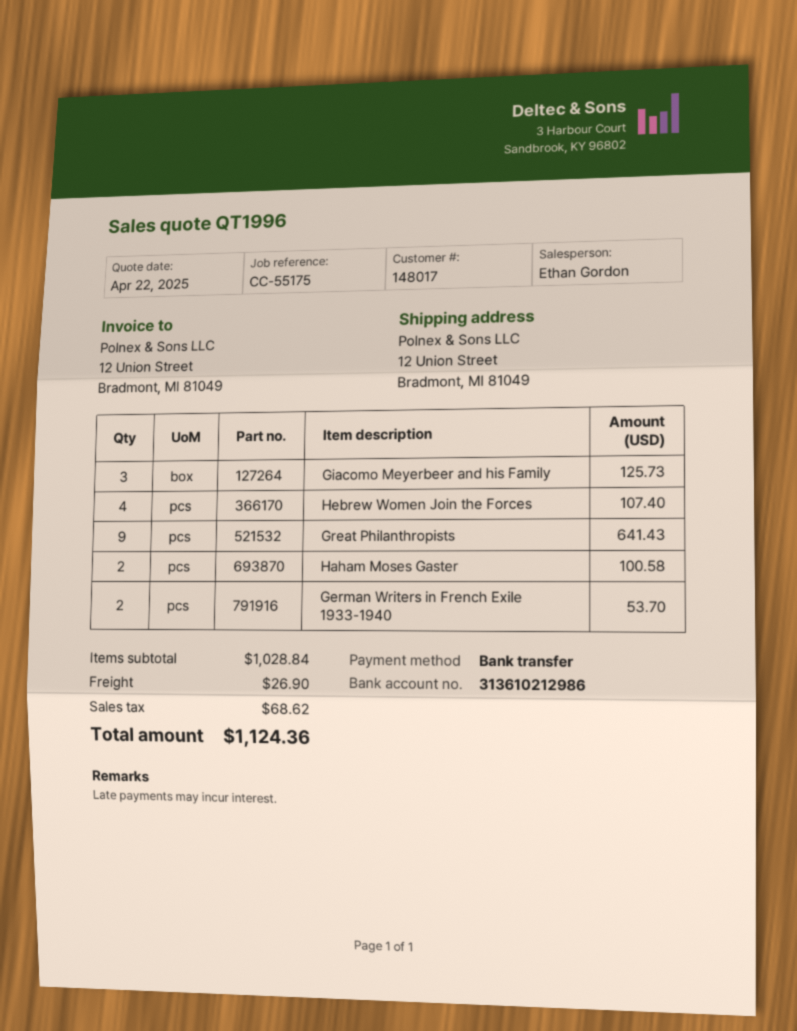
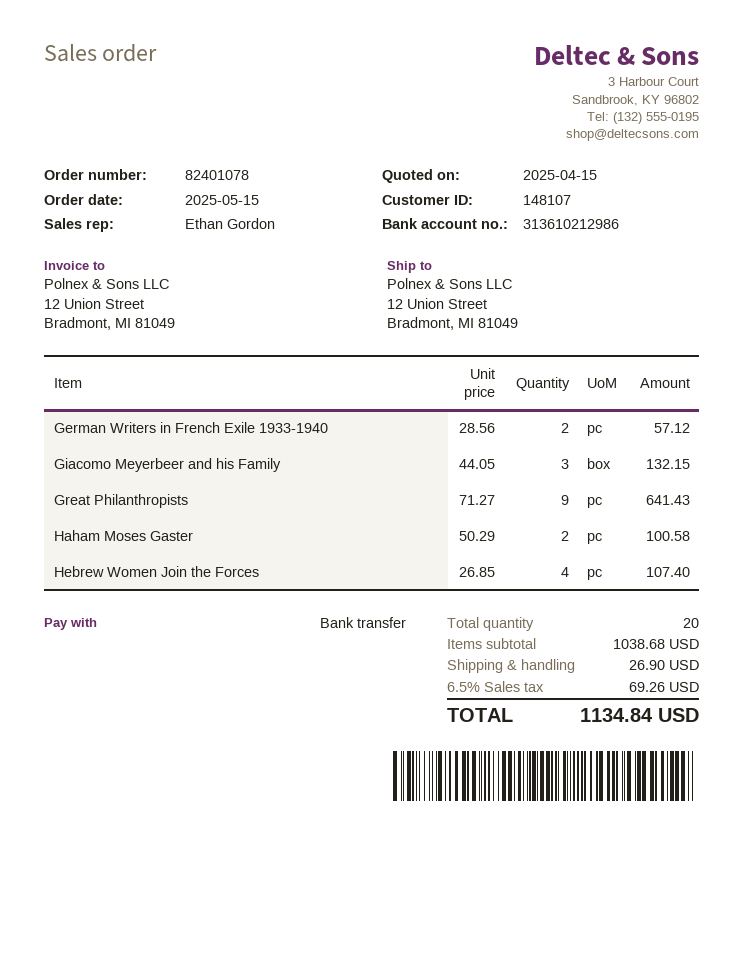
quote date: 2025-04-22 -> 2025-04-15
customer number: 148017 -> 148107
Giacomo Meyerbeer and his Family: 3 for 125.73 -> 3 for 132.15
German Writers in French Exile 1933-1940: 2 for 53.70 -> 2 for 57.12
subtotal: 1028.84 -> 1038.68
tax: 68.62 -> 69.26
total: 1124.36 -> 1134.84

